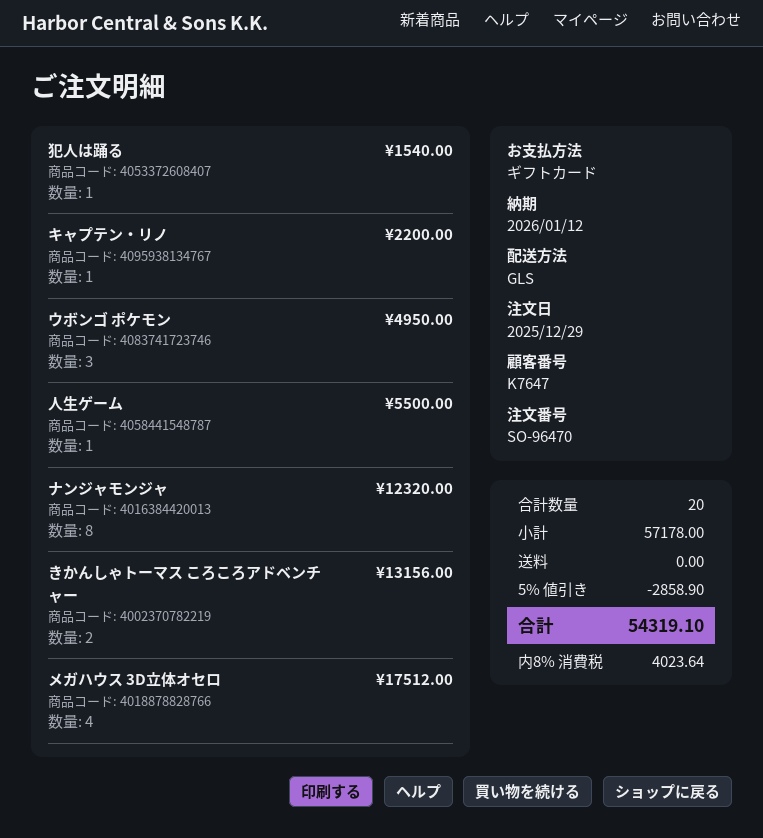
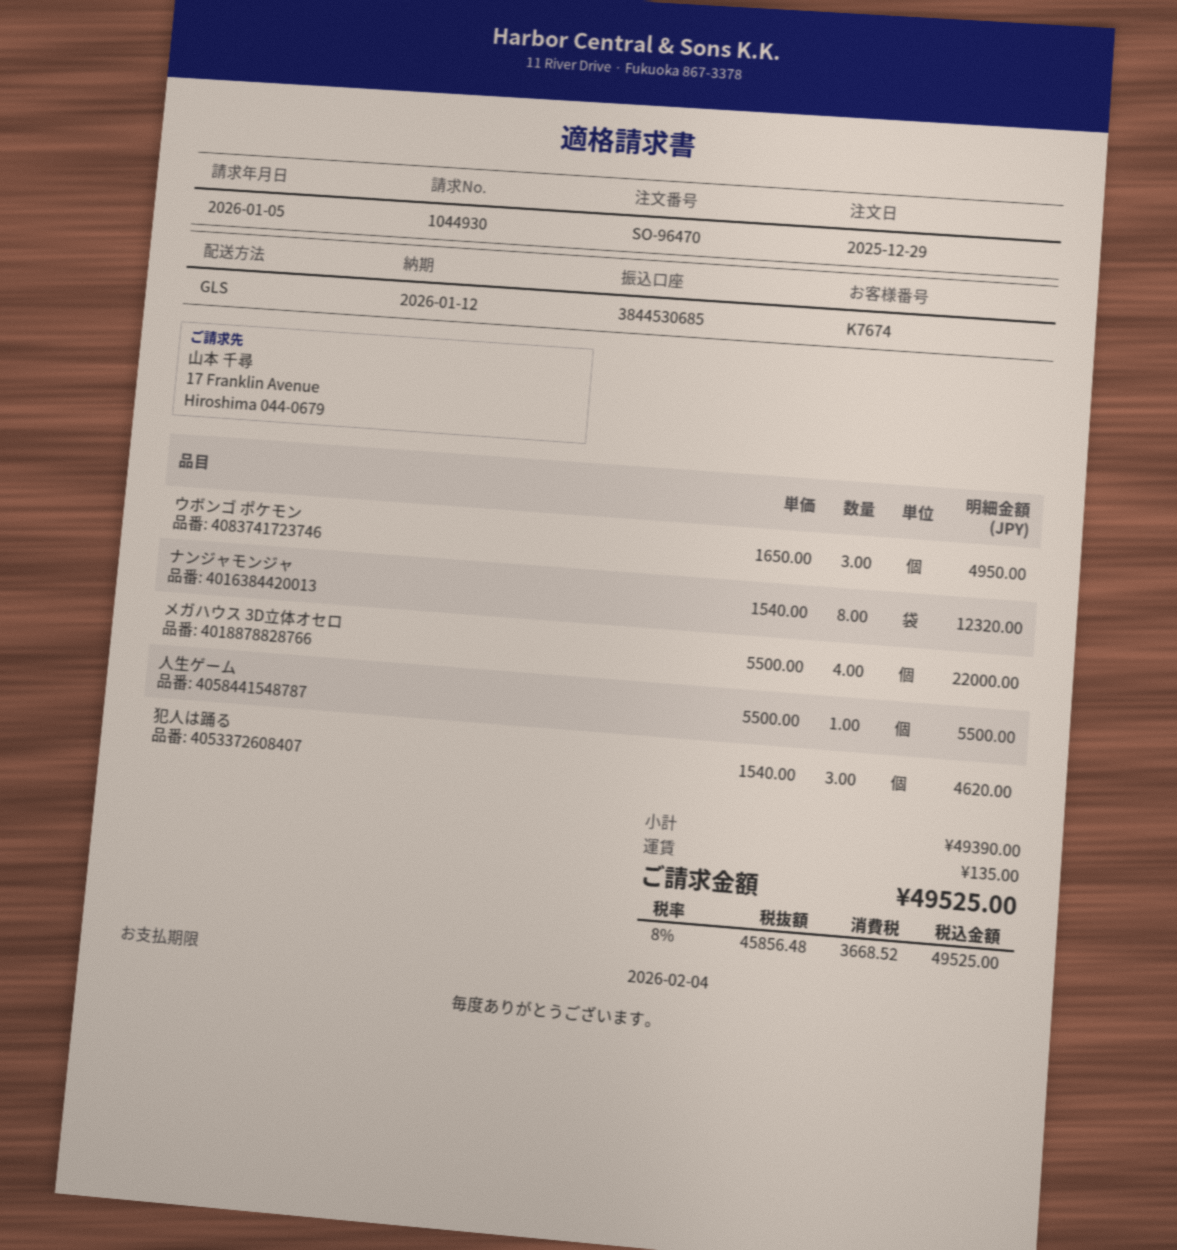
customer number: K7647 -> K7674
犯人は踊る: 1 for 1540.00 -> 3 for 4620.00
キャプテン・リノ: 1 for 2200.00 -> none
きかんしゃトーマス ころころアドベンチャー: 2 for 13156.00 -> none
メガハウス 3D立体オセロ: 4 for 17512.00 -> 4 for 22000.00
subtotal: 57178.00 -> 49390.00
discount: 5% = 2858.90 -> none
shipping: 0.00 -> 135.00
tax: 8% = 4023.64 -> 8% = 3668.52
total: 54319.10 -> 49525.00

